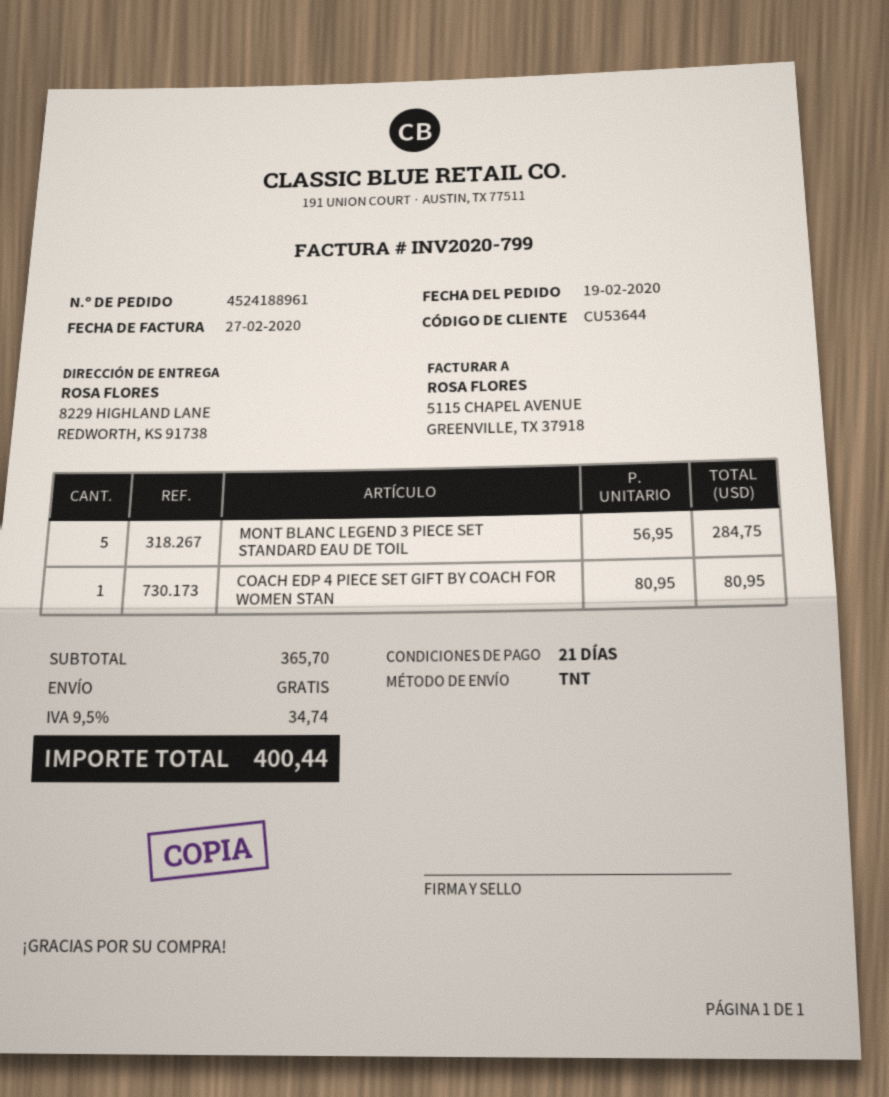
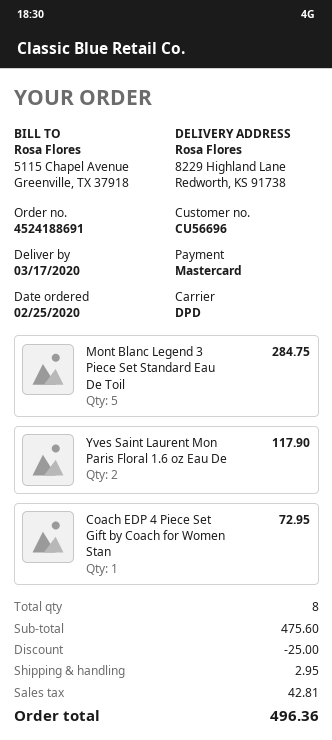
order number: 4524188961 -> 4524188691
order date: 2020-02-19 -> 2020-02-25
customer number: CU53644 -> CU56696
shipping method: TNT -> DPD
COACH EDP 4 PIECE SET GIFT BY COACH FOR WOMEN STAN: 1 for 80.95 -> 1 for 72.95
Yves Saint Laurent Mon Paris Floral 1.6 oz Eau De: none -> 2 for 117.90
subtotal: 365.70 -> 475.60
discount: none -> 25.00
shipping: 0.00 -> 2.95
tax: 34.74 -> 42.81
total: 400.44 -> 496.36

